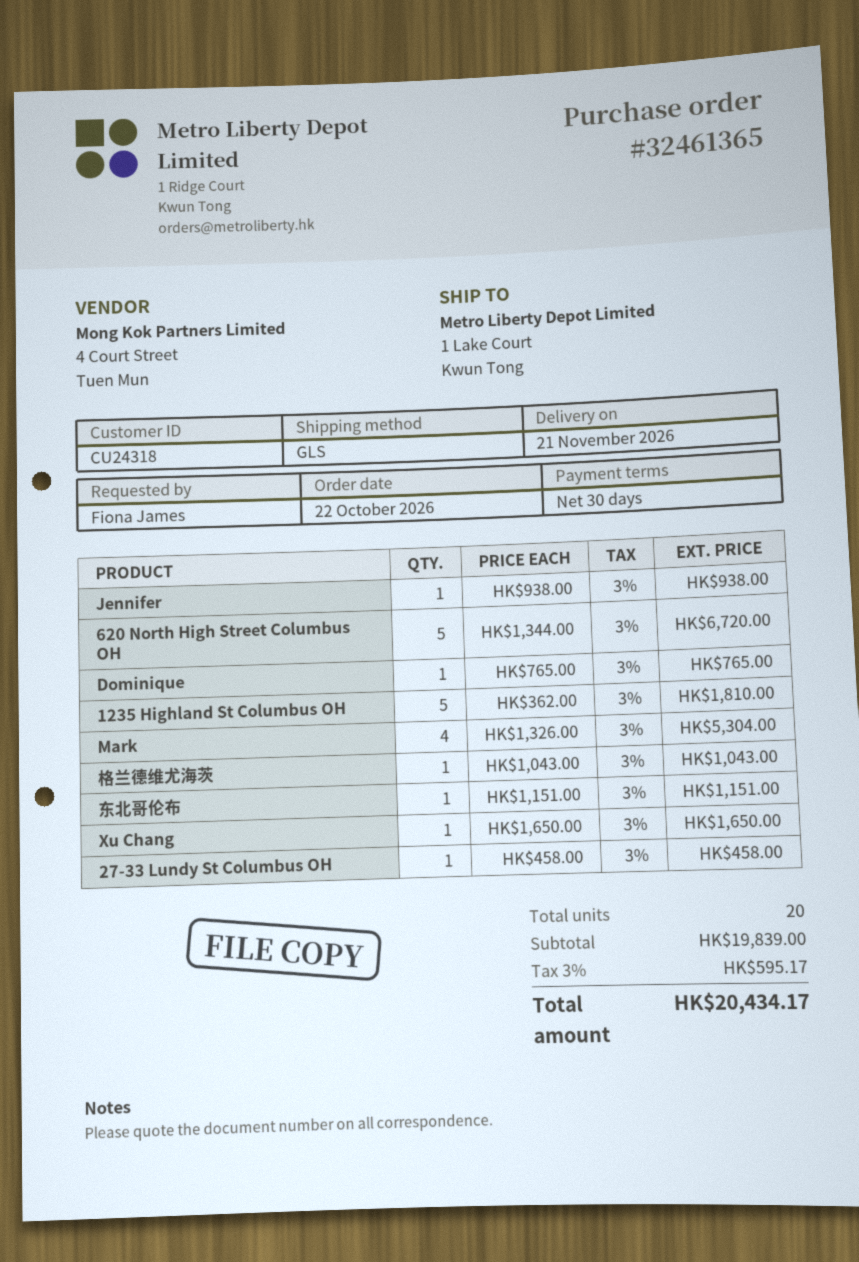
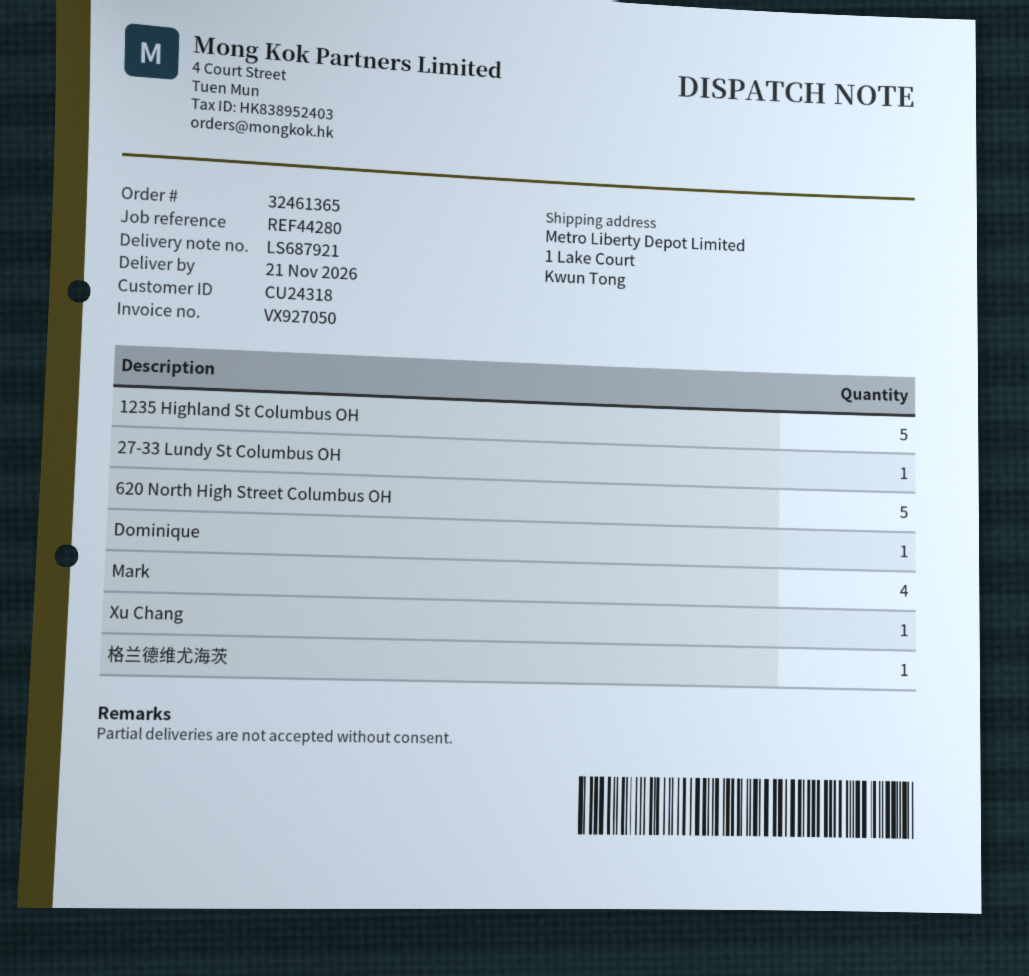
Jennifer: 1 -> none
东北哥伦布: 1 -> none

